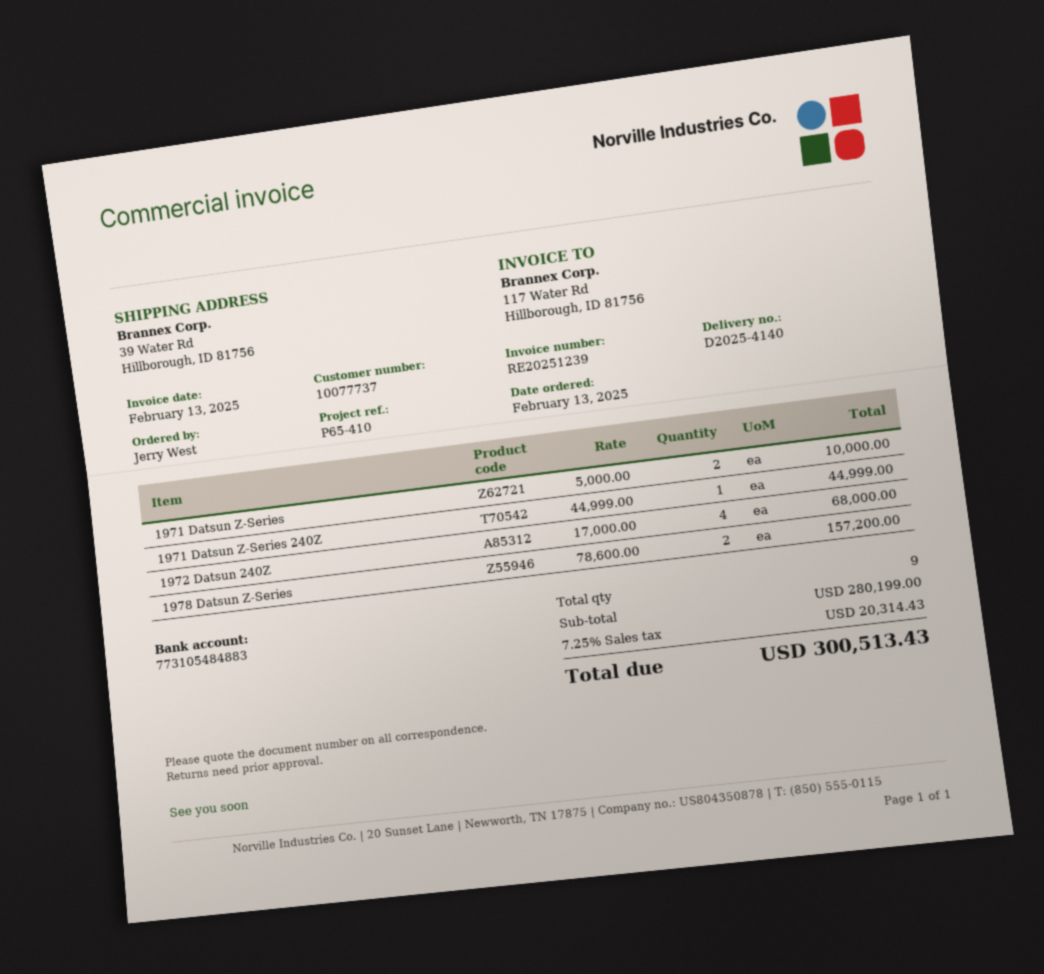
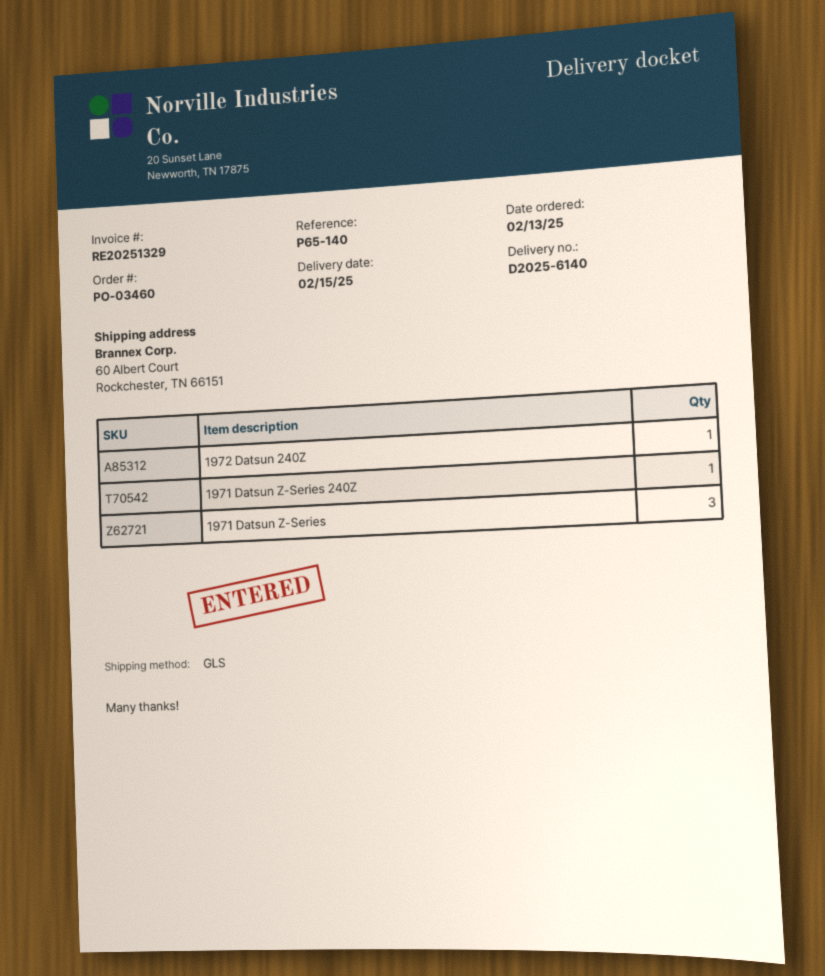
delivery note number: D2025-4140 -> D2025-6140
invoice number: RE20251239 -> RE20251329
reference: P65-410 -> P65-140
ship to: 39 Water Rd, Hillborough, ID 81756 -> 60 Albert Court, Rockchester, TN 66151
1971 Datsun Z-Series: 2 -> 3
1972 Datsun 240Z: 4 -> 1
1978 Datsun Z-Series: 2 -> none

